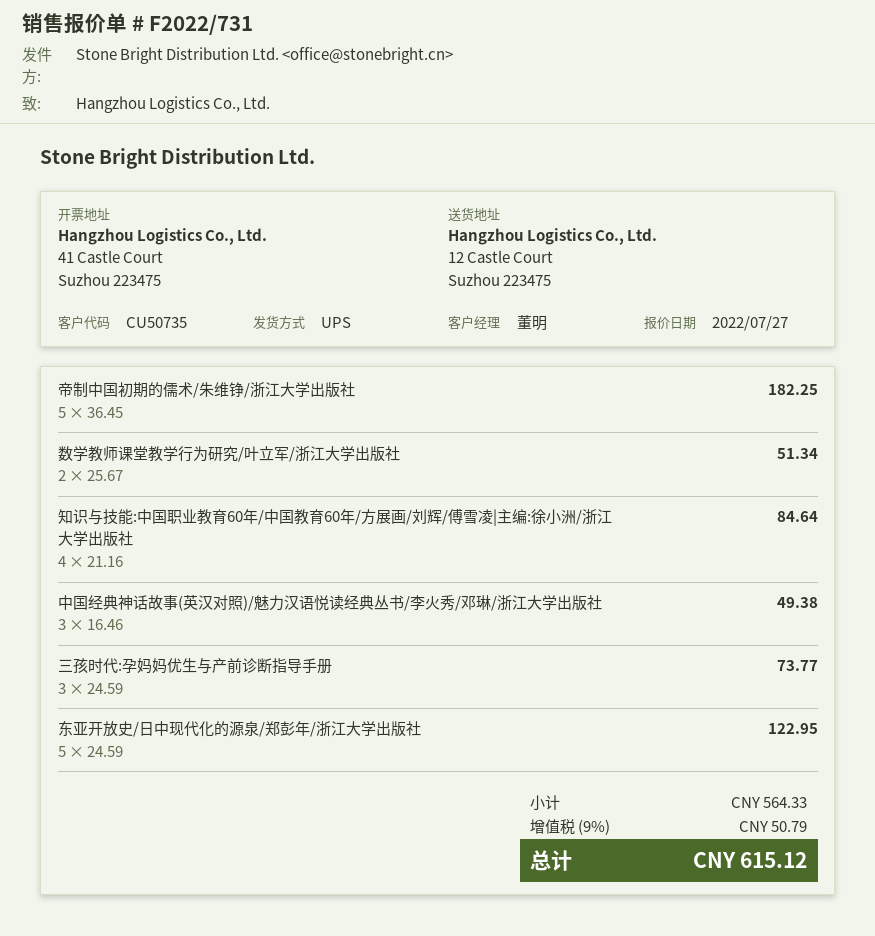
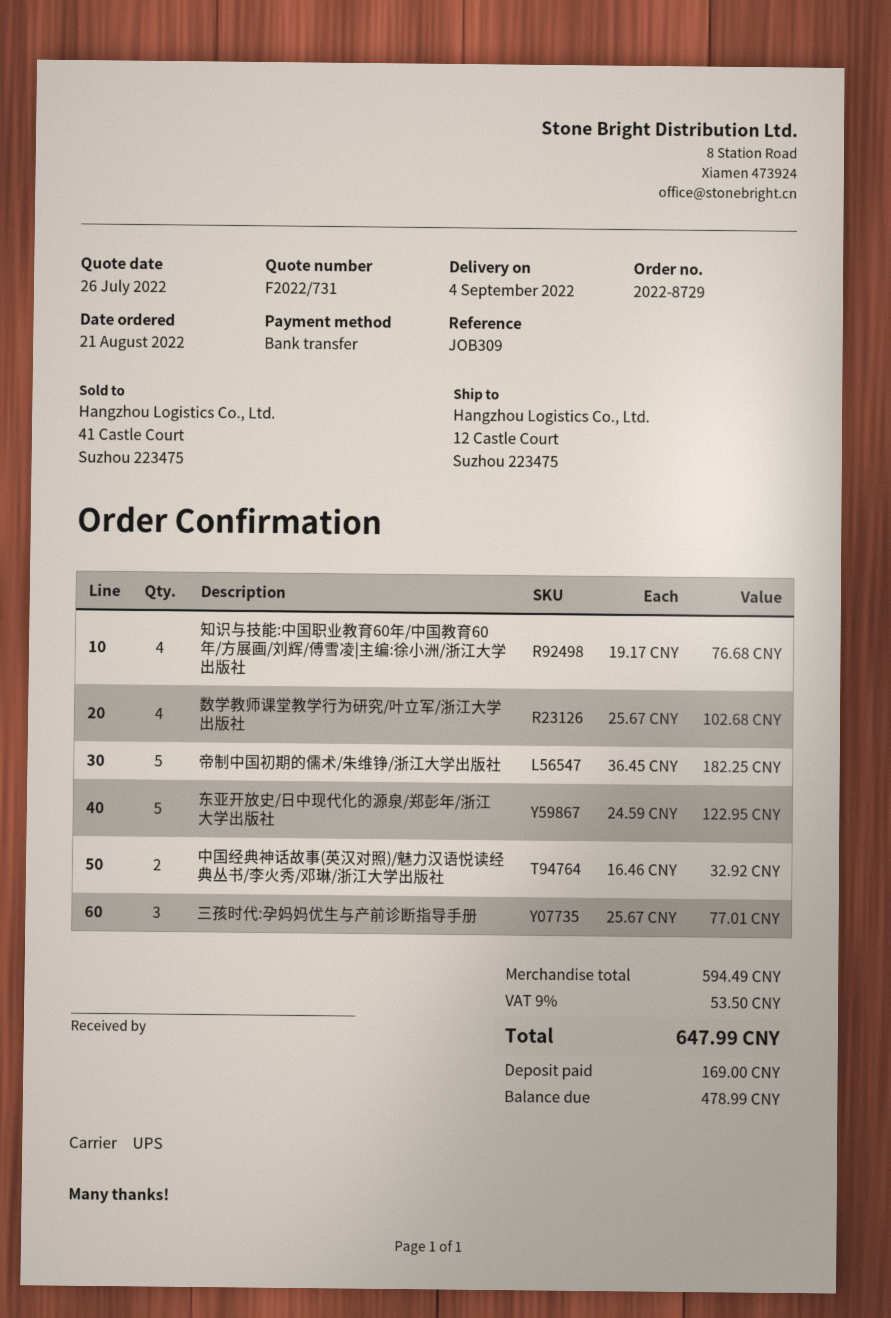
quote date: 2022-07-27 -> 2022-07-26
数学教师课堂教学行为研究/叶立军/浙江大学出版社: 2 x 25.67 = 51.34 -> 4 x 25.67 = 102.68
知识与技能:中国职业教育60年/中国教育60年/方展画/刘辉/傅雪凌|主编:徐小洲/浙江大学出版社: 4 x 21.16 = 84.64 -> 4 x 19.17 = 76.68
中国经典神话故事(英汉对照)/魅力汉语悦读经典丛书/李火秀/邓琳/浙江大学出版社: 3 x 16.46 = 49.38 -> 2 x 16.46 = 32.92
三孩时代:孕妈妈优生与产前诊断指导手册: 3 x 24.59 = 73.77 -> 3 x 25.67 = 77.01
subtotal: 564.33 -> 594.49
tax: 9% = 50.79 -> 9% = 53.50
total: 615.12 -> 647.99

